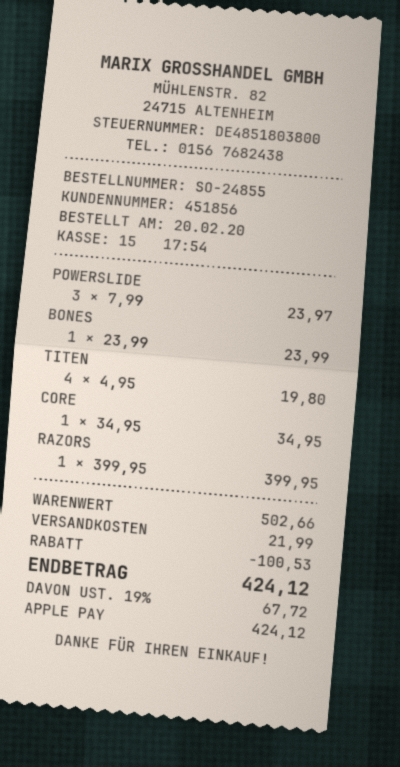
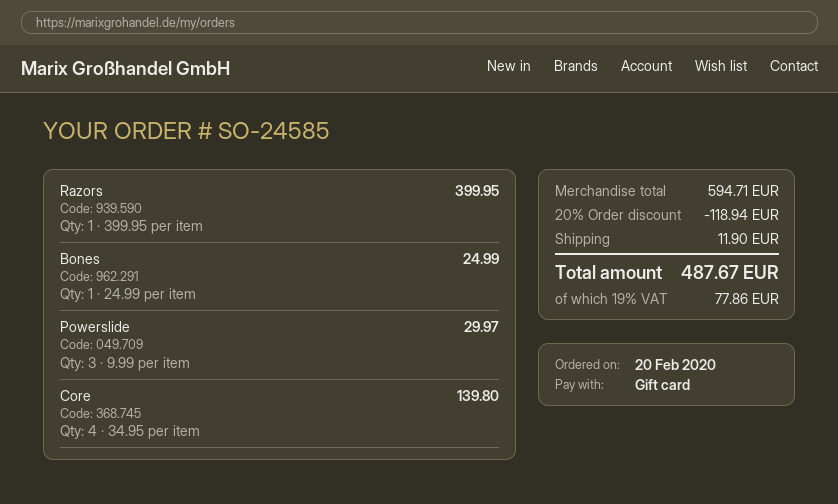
order number: SO-24855 -> SO-24585
payment method: Apple Pay -> gift card
POWERSLIDE: 3 x 7.99 = 23.97 -> 3 x 9.99 = 29.97
BONES: 1 x 23.99 = 23.99 -> 1 x 24.99 = 24.99
TITEN: 4 x 4.95 = 19.80 -> none
CORE: 1 x 34.95 = 34.95 -> 4 x 34.95 = 139.80
subtotal: 502.66 -> 594.71
discount: 100.53 -> 118.94
shipping: 21.99 -> 11.90
tax: 19% = 67.72 -> 19% = 77.86
total: 424.12 -> 487.67

